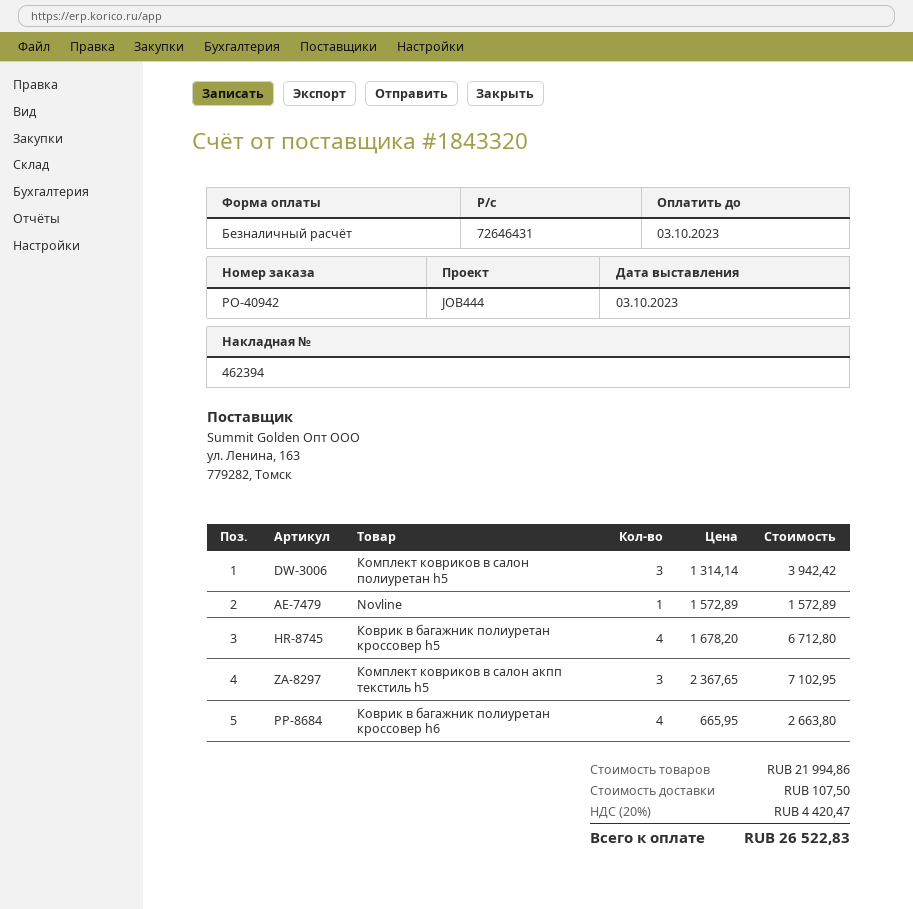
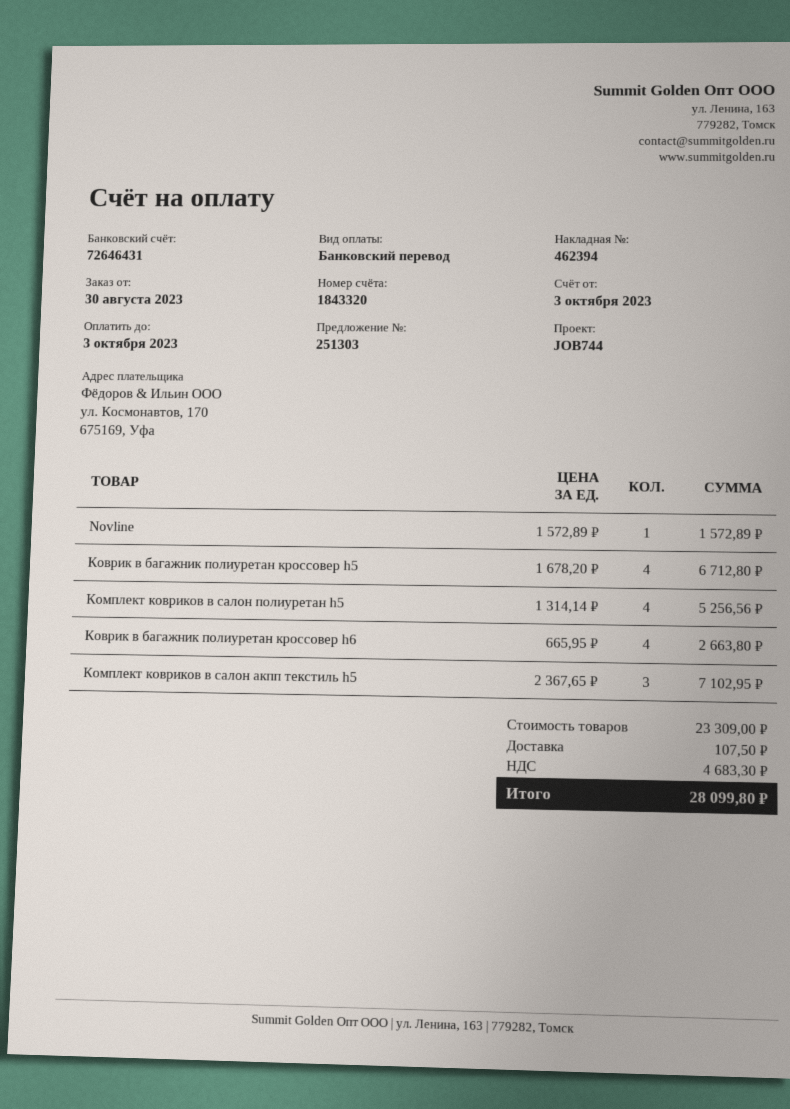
reference: JOB444 -> JOB744
Комплект ковриков в салон полиуретан h5: 3 x 1314.14 = 3942.42 -> 4 x 1314.14 = 5256.56
subtotal: 21994.86 -> 23309.00
tax: 4420.47 -> 4683.30
total: 26522.83 -> 28099.80

